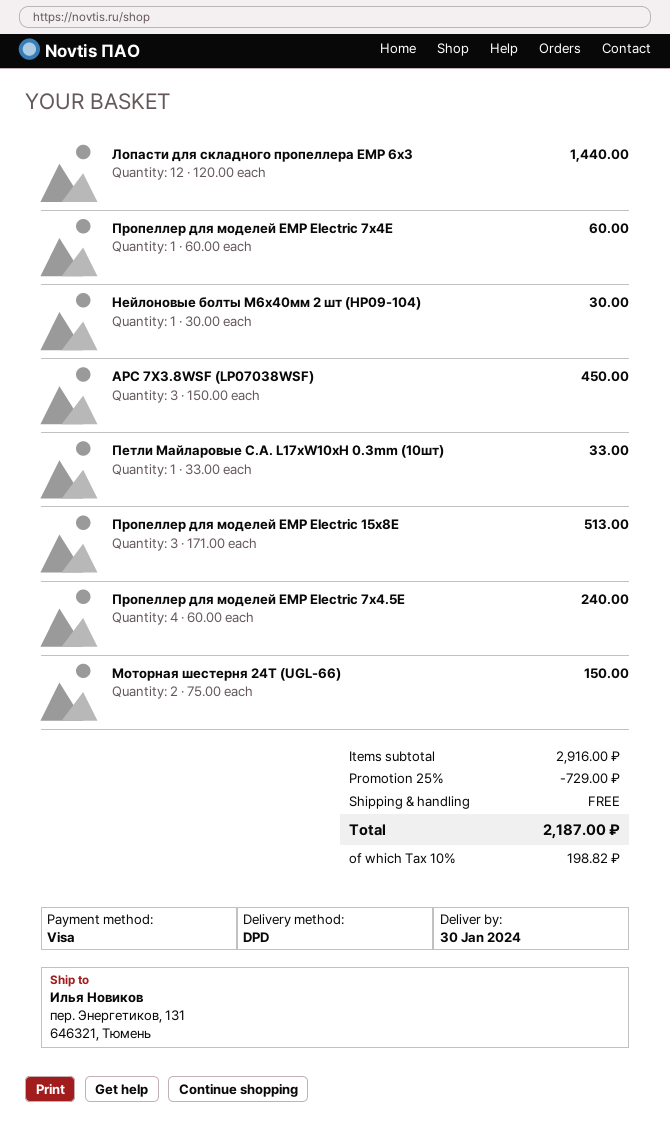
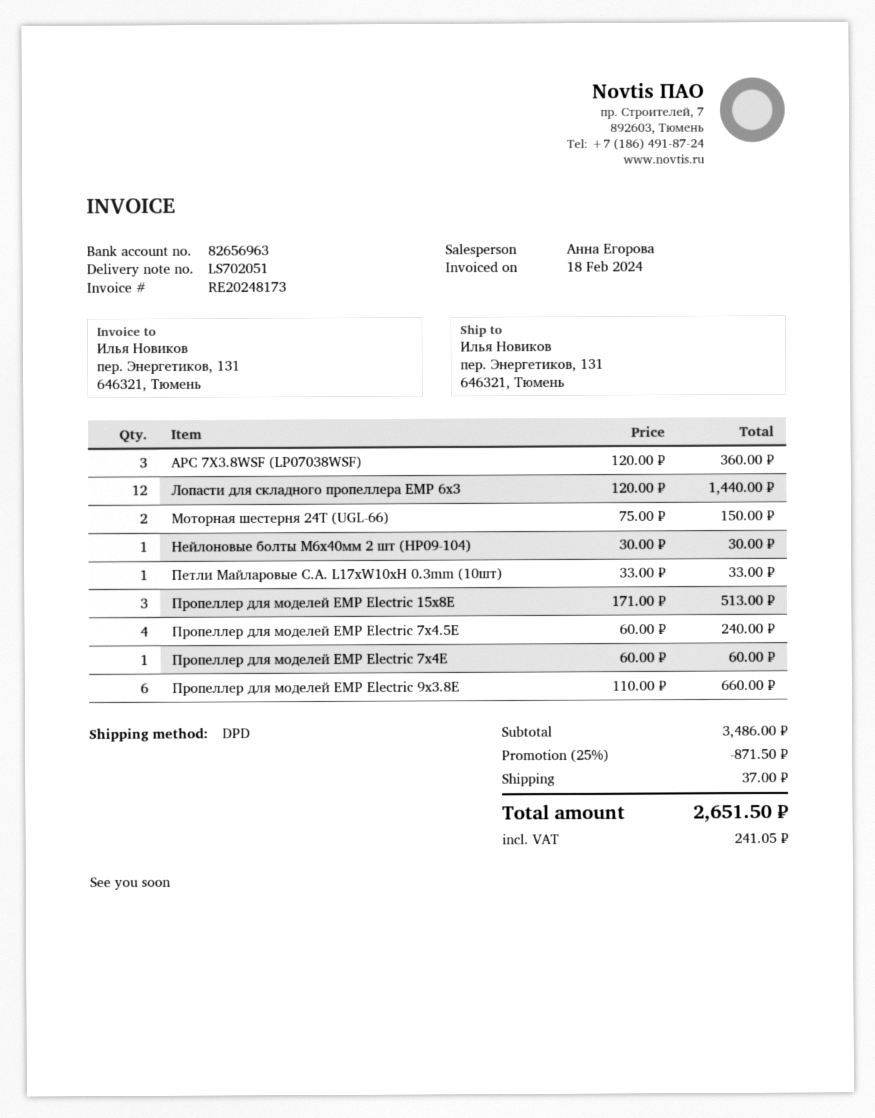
APC 7X3.8WSF (LP07038WSF): 3 x 150.00 = 450.00 -> 3 x 120.00 = 360.00
Пропеллер для моделей EMP Electric 9x3.8E: none -> 6 x 110.00 = 660.00
subtotal: 2916.00 -> 3486.00
discount: 25% = 729.00 -> 25% = 871.50
shipping: 0.00 -> 37.00
tax: 198.82 -> 241.05
total: 2187.00 -> 2651.50

